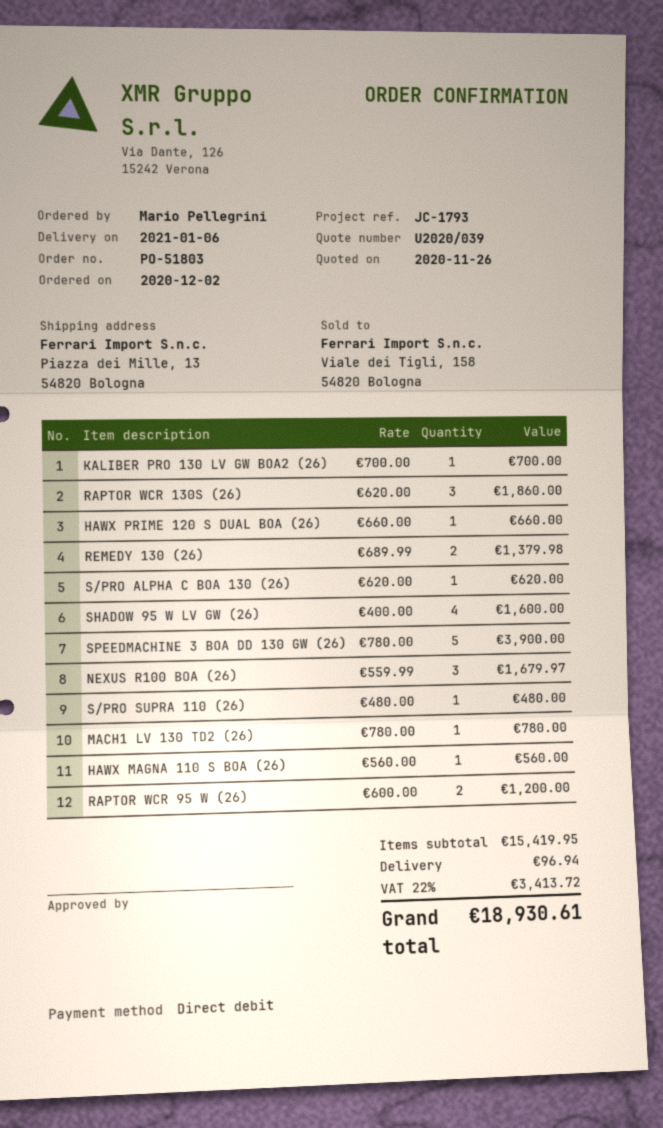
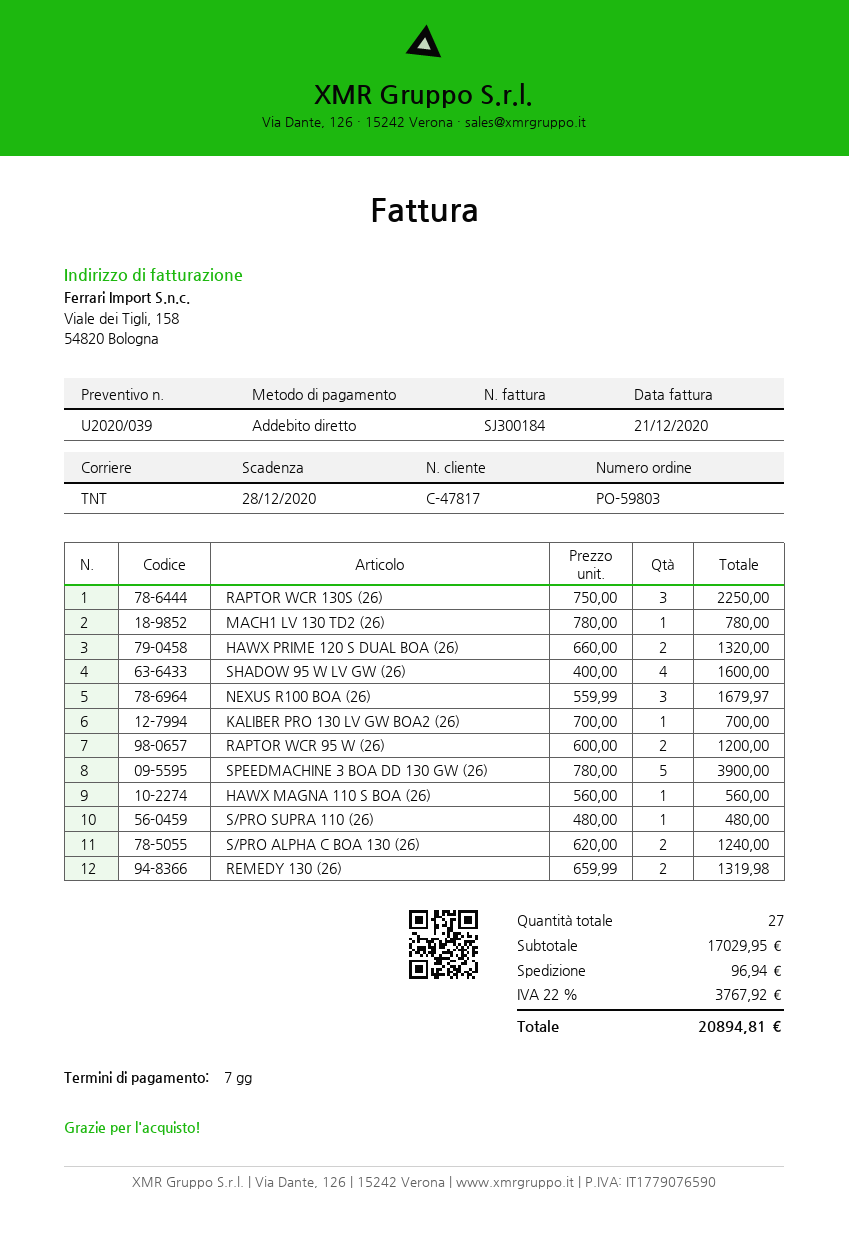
order number: PO-51803 -> PO-59803
RAPTOR WCR 130S (26): 3 x 620.00 = 1860.00 -> 3 x 750.00 = 2250.00
HAWX PRIME 120 S DUAL BOA (26): 1 x 660.00 = 660.00 -> 2 x 660.00 = 1320.00
REMEDY 130 (26): 2 x 689.99 = 1379.98 -> 2 x 659.99 = 1319.98
S/PRO ALPHA C BOA 130 (26): 1 x 620.00 = 620.00 -> 2 x 620.00 = 1240.00
subtotal: 15419.95 -> 17029.95
tax: 22% = 3413.72 -> 22% = 3767.92
total: 18930.61 -> 20894.81

